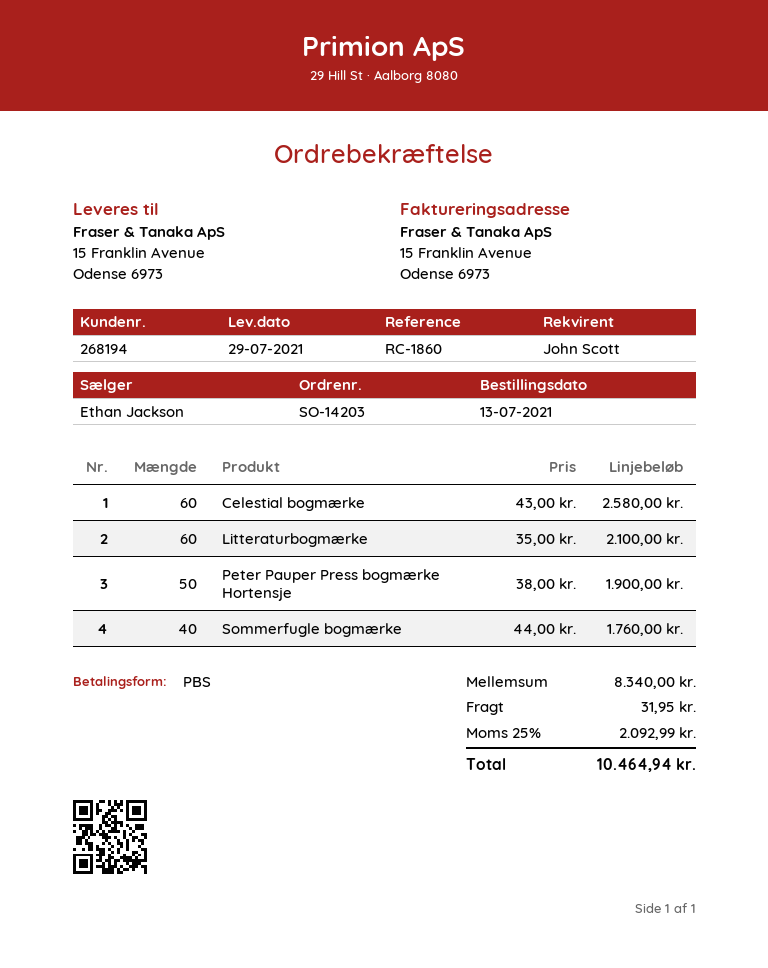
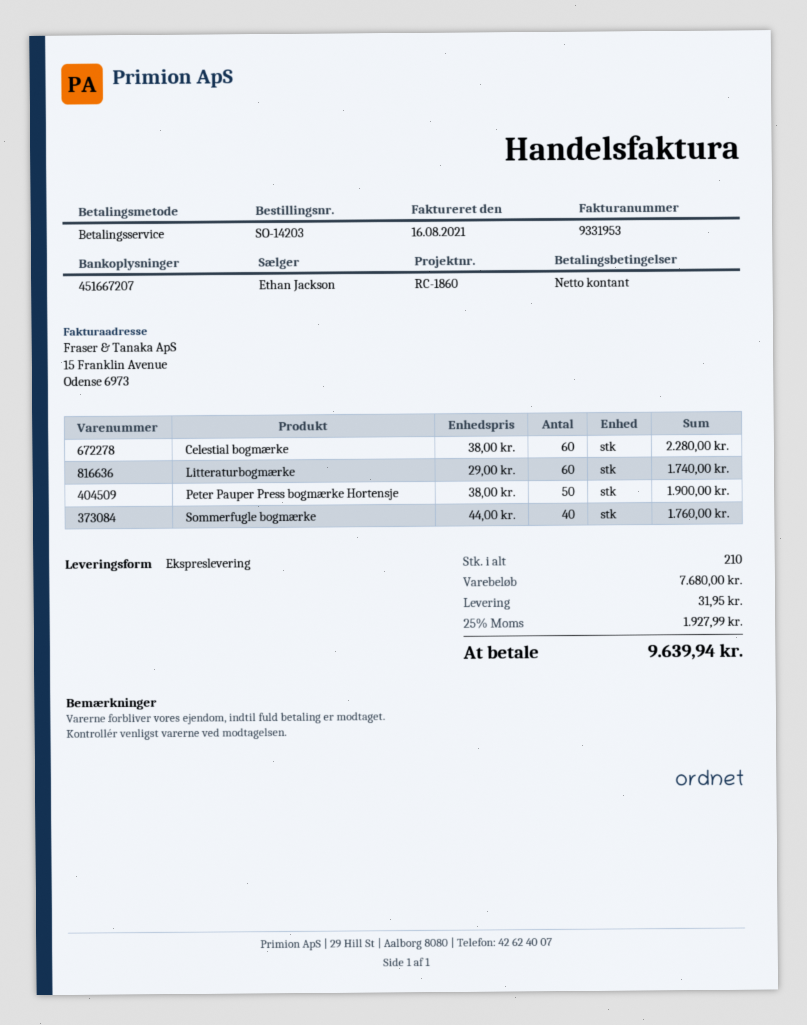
Celestial bogmærke: 60 x 43.00 = 2580.00 -> 60 x 38.00 = 2280.00
Litteraturbogmærke: 60 x 35.00 = 2100.00 -> 60 x 29.00 = 1740.00
subtotal: 8340.00 -> 7680.00
tax: 25% = 2092.99 -> 25% = 1927.99
total: 10464.94 -> 9639.94

